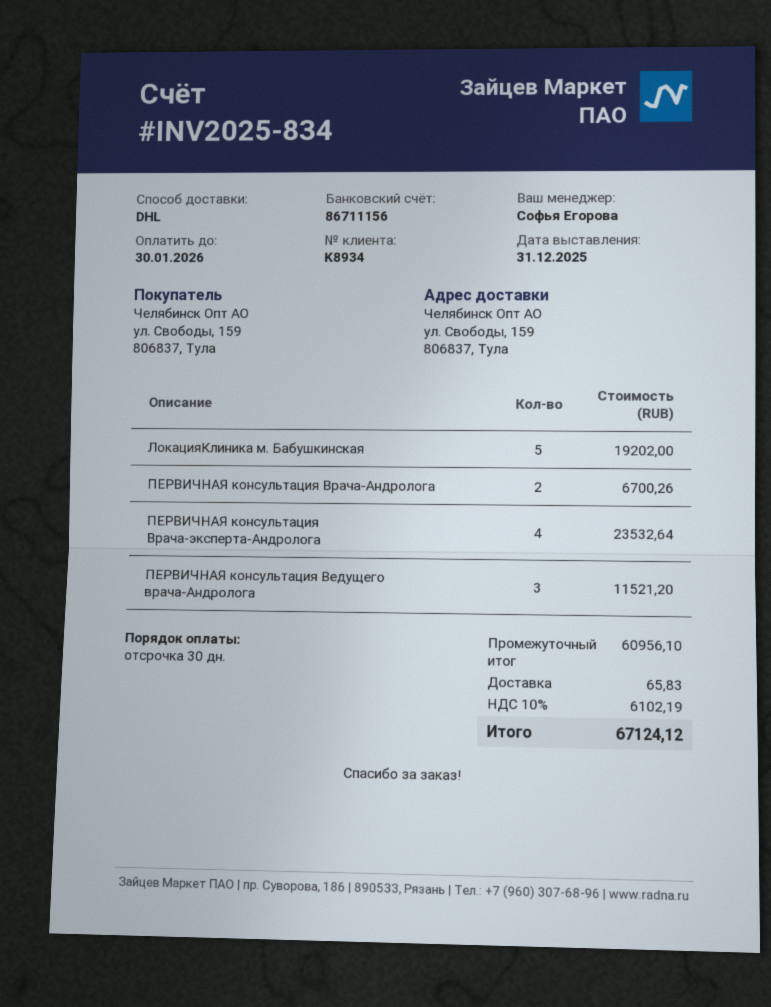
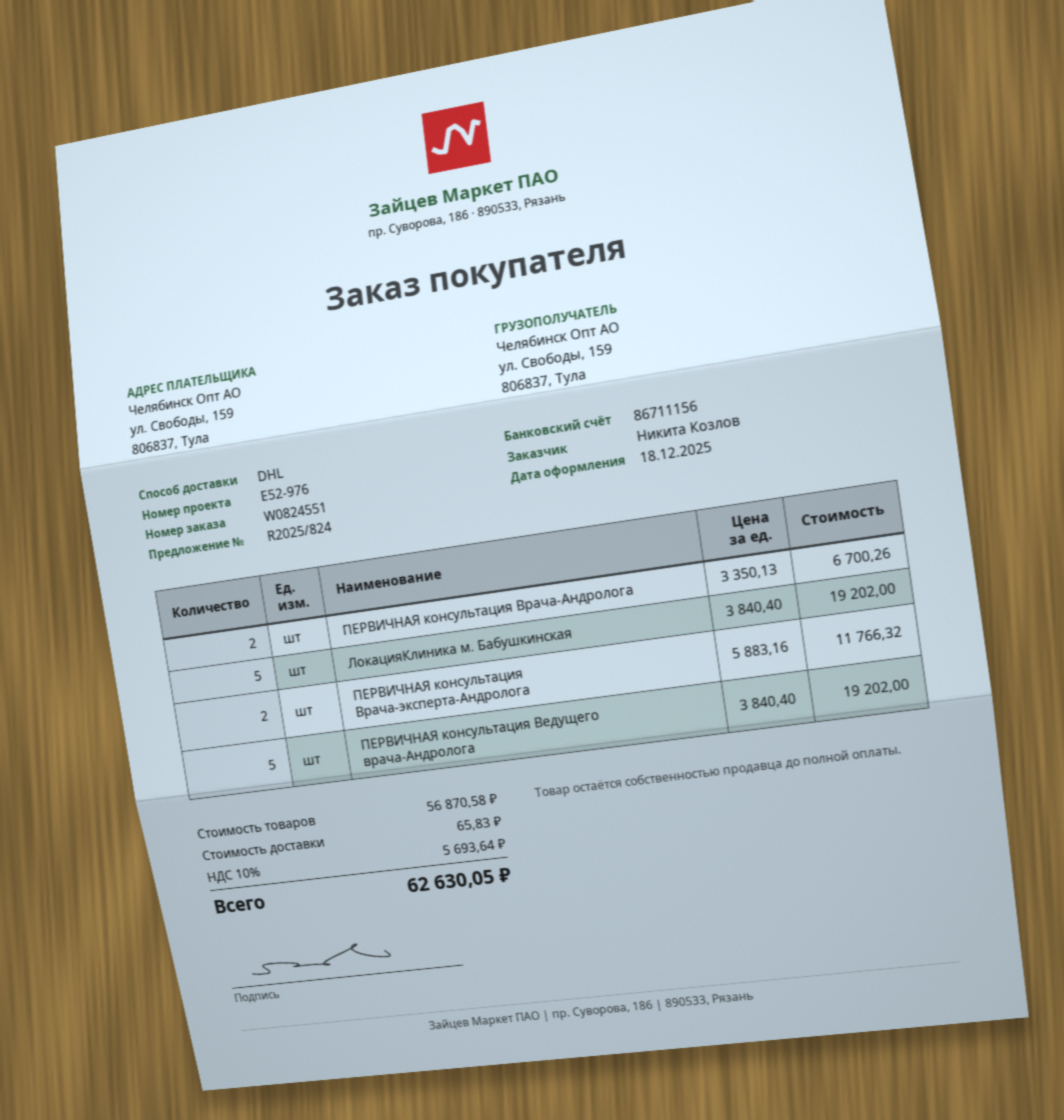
ПЕРВИЧНАЯ консультация Врача-эксперта-Андролога: 4 for 23532.64 -> 2 for 11766.32
ПЕРВИЧНАЯ консультация Ведущего врача-Андролога: 3 for 11521.20 -> 5 for 19202.00
subtotal: 60956.10 -> 56870.58
tax: 10% = 6102.19 -> 10% = 5693.64
total: 67124.12 -> 62630.05

